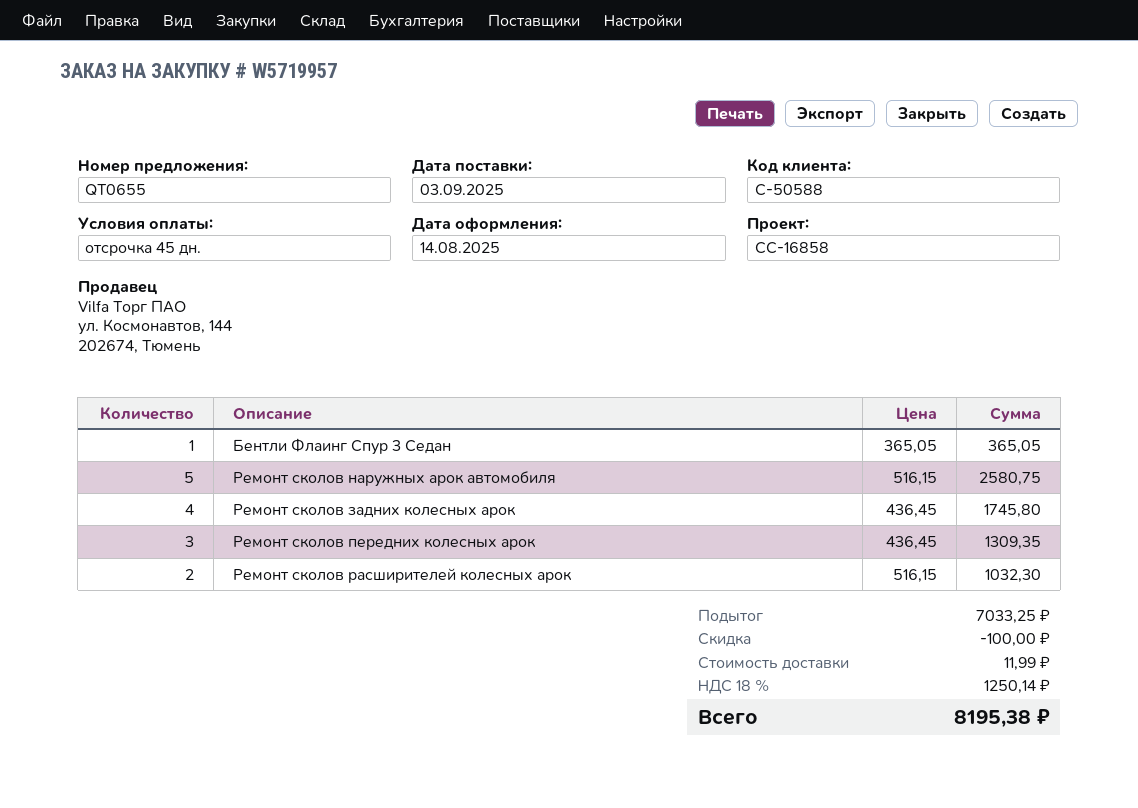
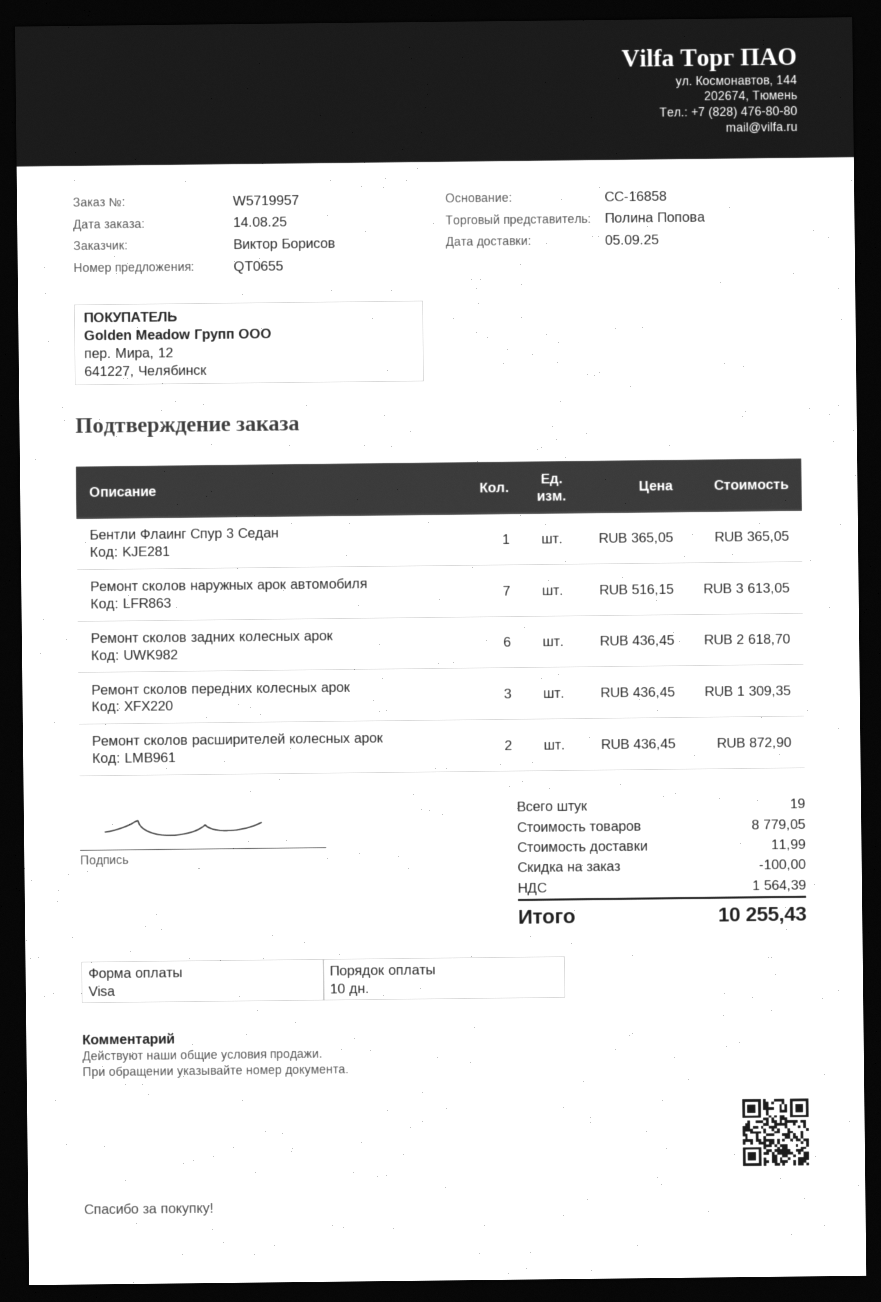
delivery date: 2025-09-03 -> 2025-09-05
payment terms: 45 days -> 10 days
Ремонт сколов наружных арок автомобиля: 5 x 516.15 = 2580.75 -> 7 x 516.15 = 3613.05
Ремонт сколов задних колесных арок: 4 x 436.45 = 1745.80 -> 6 x 436.45 = 2618.70
Ремонт сколов расширителей колесных арок: 2 x 516.15 = 1032.30 -> 2 x 436.45 = 872.90
subtotal: 7033.25 -> 8779.05
tax: 1250.14 -> 1564.39
total: 8195.38 -> 10255.43

